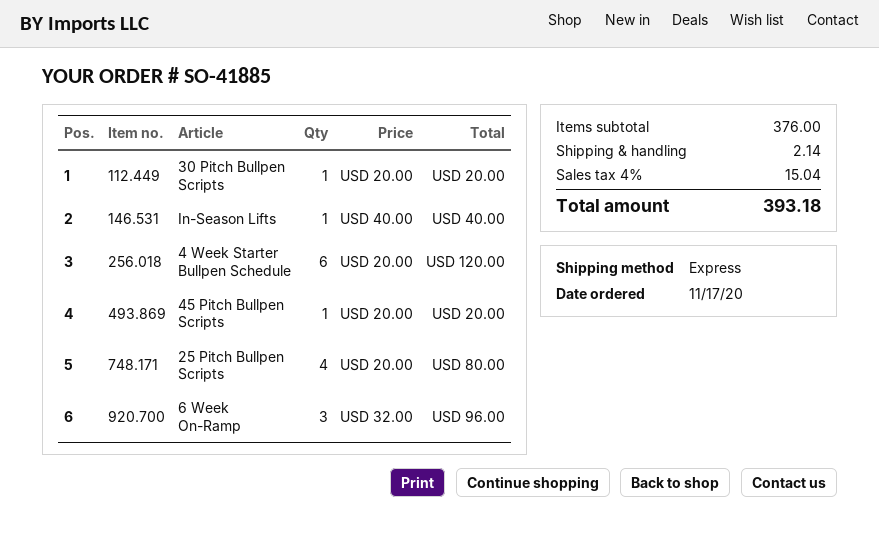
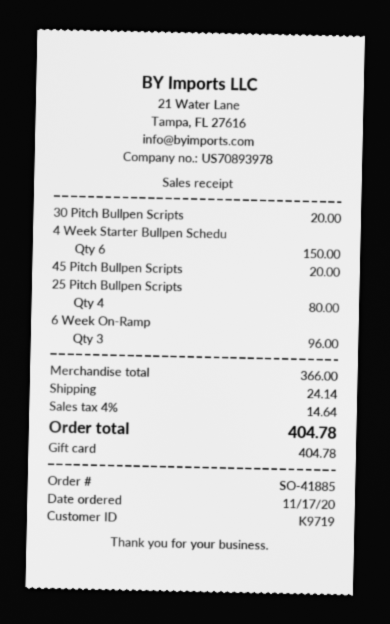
In-Season Lifts: 1 for 40.00 -> none
4 Week Starter Bullpen Schedule: 6 for 120.00 -> 6 for 150.00
subtotal: 376.00 -> 366.00
shipping: 2.14 -> 24.14
tax: 4% = 15.04 -> 4% = 14.64
total: 393.18 -> 404.78

